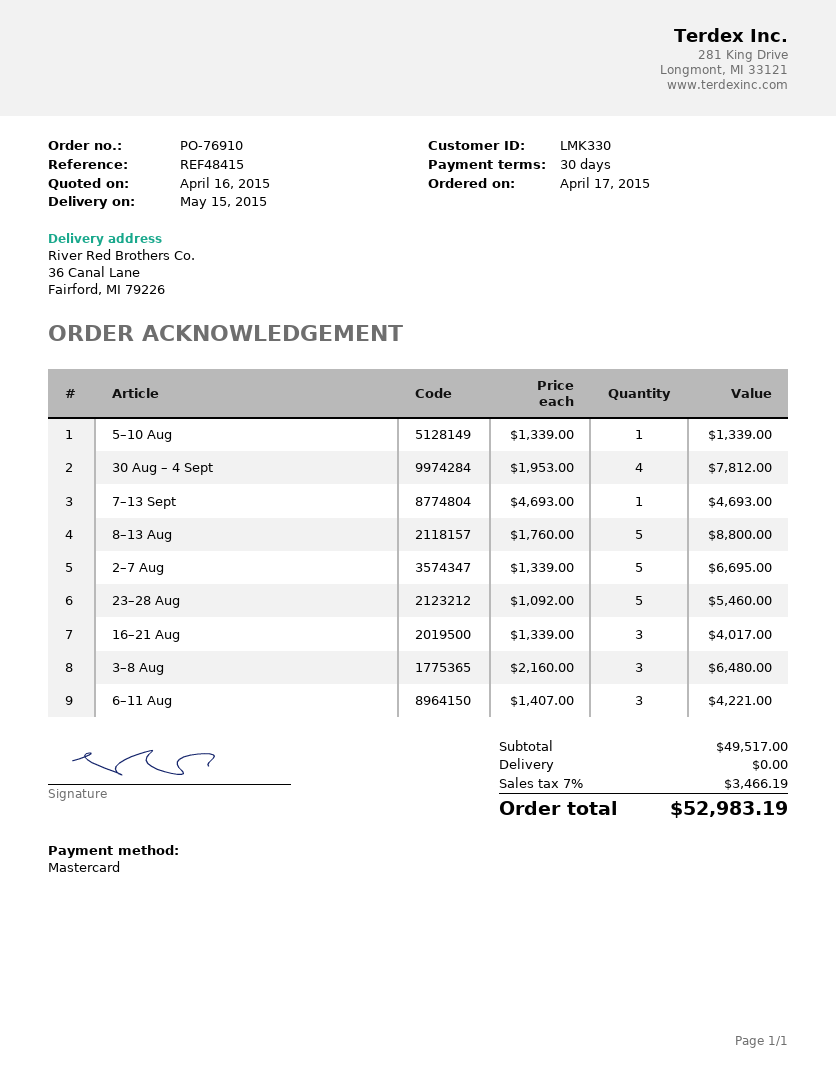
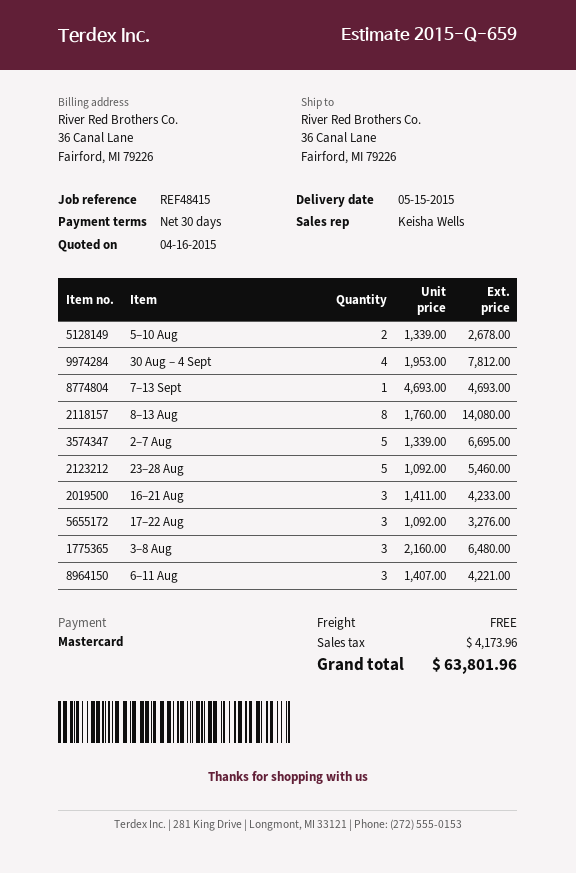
5–10 Aug: 1 x 1339.00 = 1339.00 -> 2 x 1339.00 = 2678.00
8–13 Aug: 5 x 1760.00 = 8800.00 -> 8 x 1760.00 = 14080.00
16–21 Aug: 3 x 1339.00 = 4017.00 -> 3 x 1411.00 = 4233.00
17–22 Aug: none -> 3 x 1092.00 = 3276.00
tax: 3466.19 -> 4173.96
total: 52983.19 -> 63801.96

